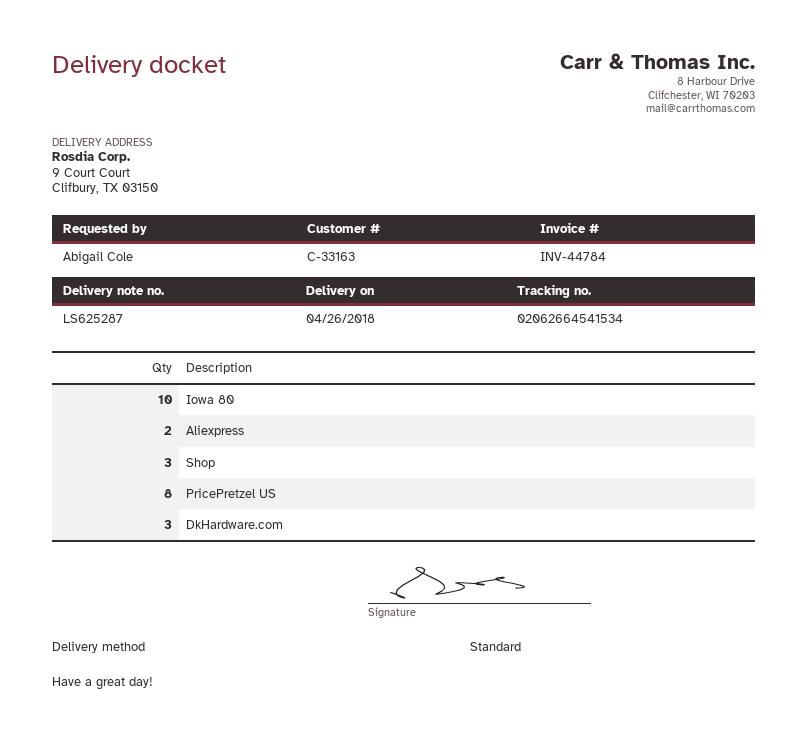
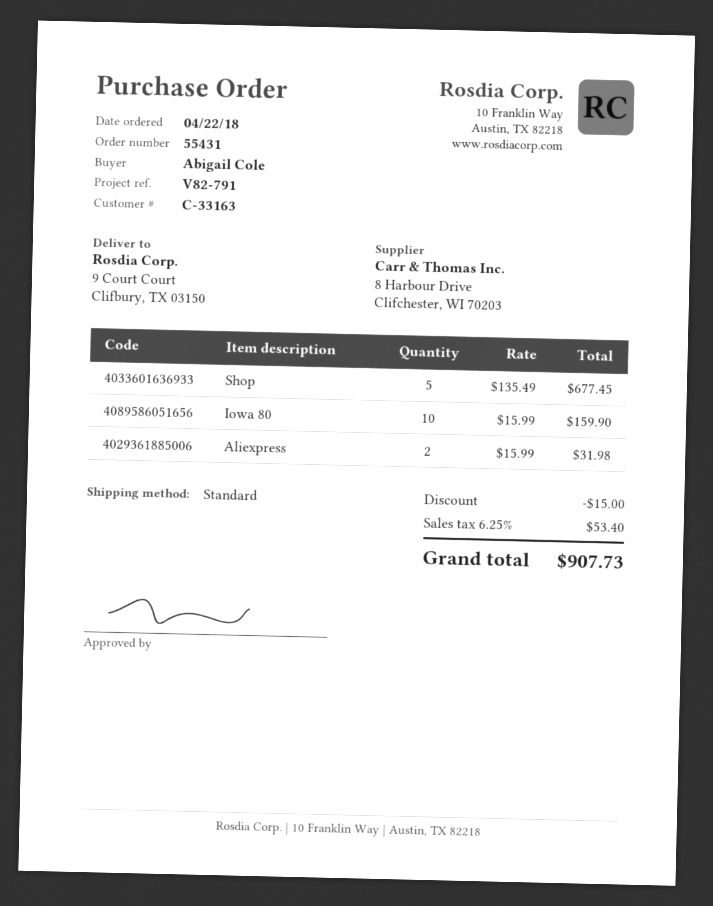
Shop: 3 -> 5
PricePretzel US: 8 -> none
DkHardware.com: 3 -> none

